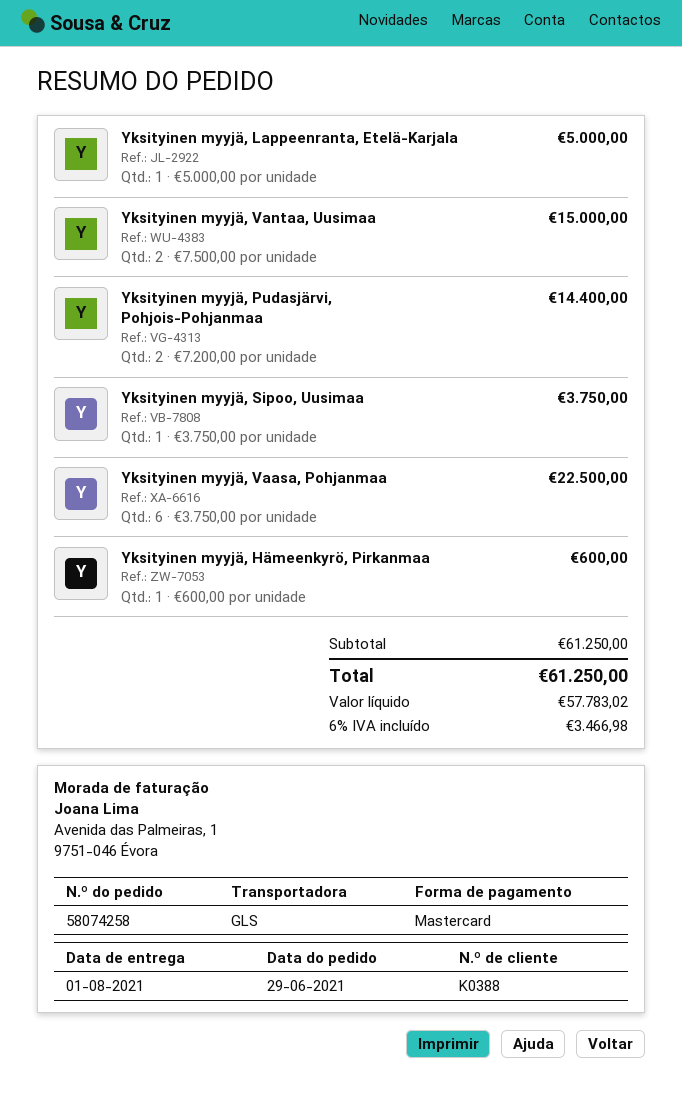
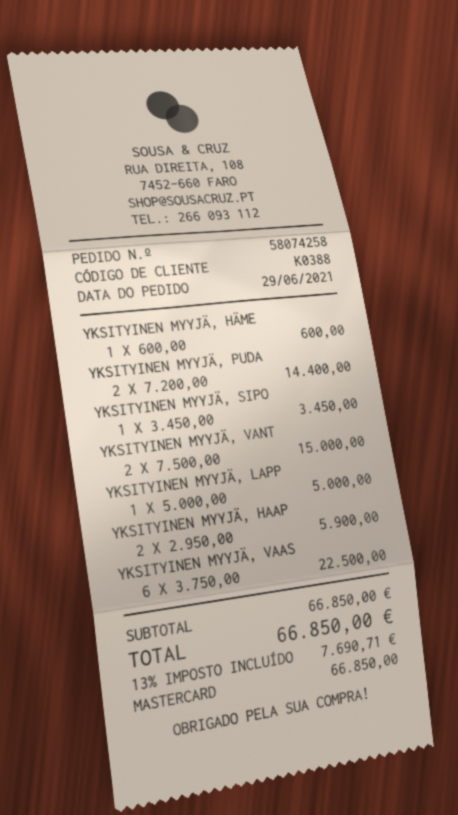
Yksityinen myyjä, Sipoo, Uusimaa: 1 x 3750.00 = 3750.00 -> 1 x 3450.00 = 3450.00
YKSITYINEN MYYJÄ, HAAP: none -> 2 x 2950.00 = 5900.00
subtotal: 61250.00 -> 66850.00
tax: 6% = 3466.98 -> 13% = 7690.71
total: 61250.00 -> 66850.00

